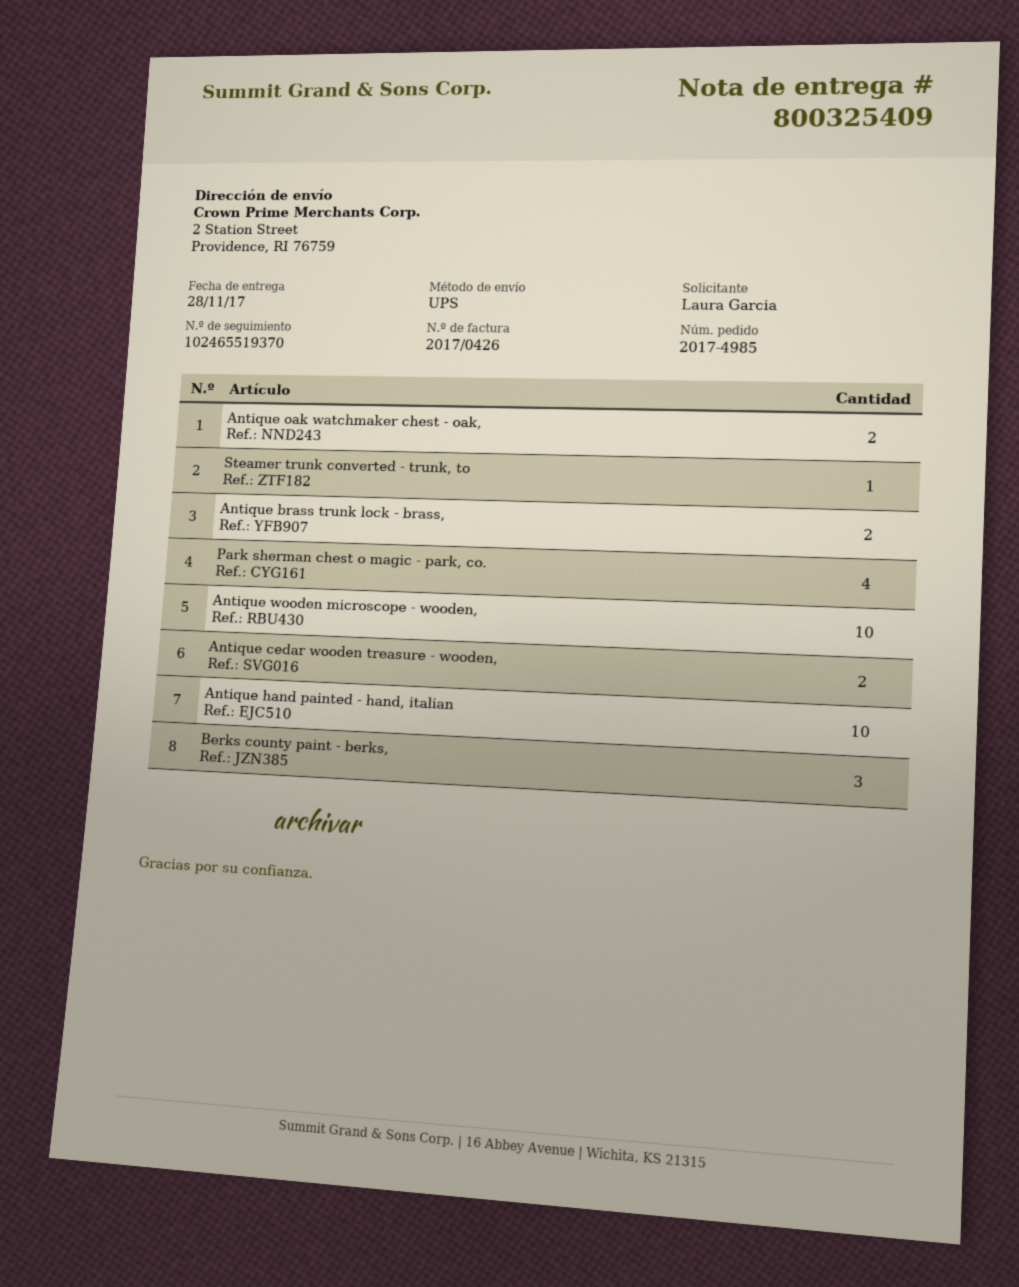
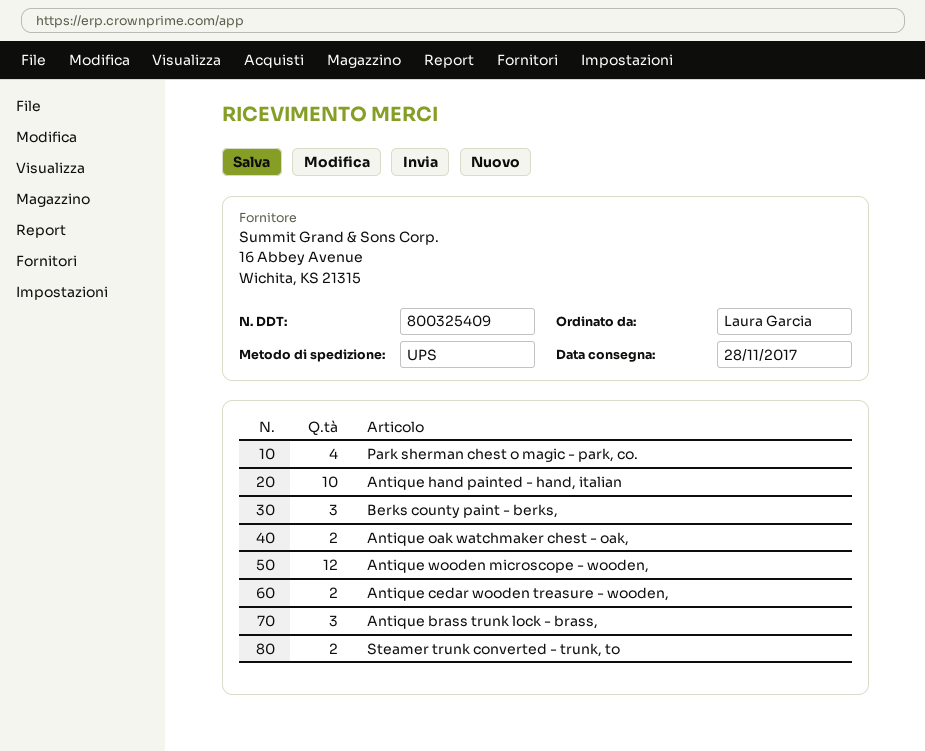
Steamer trunk converted - trunk, to: 1 -> 2
Antique brass trunk lock - brass,: 2 -> 3
Antique wooden microscope - wooden,: 10 -> 12

